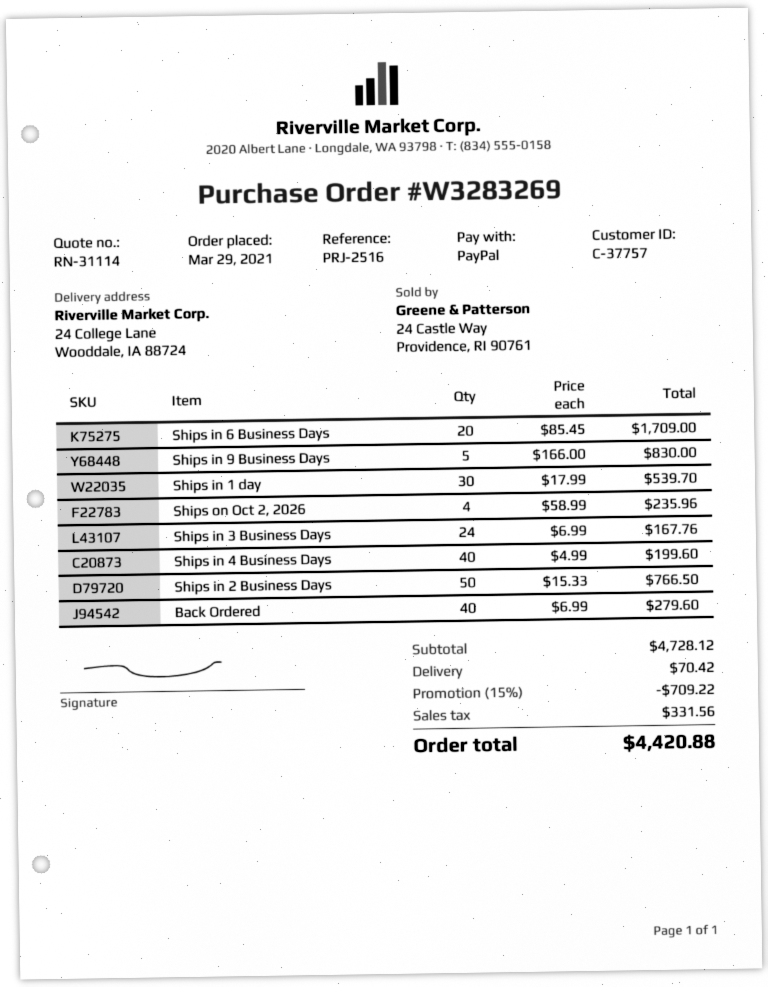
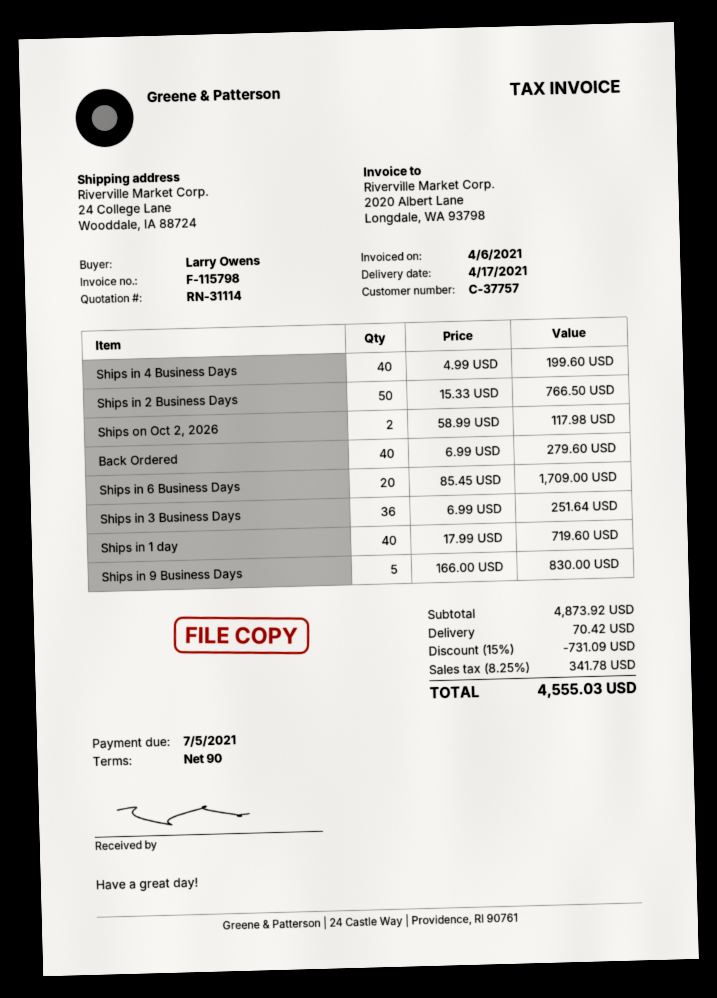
Ships in 1 day: 30 x 17.99 = 539.70 -> 40 x 17.99 = 719.60
Ships on Oct 2, 2026: 4 x 58.99 = 235.96 -> 2 x 58.99 = 117.98
Ships in 3 Business Days: 24 x 6.99 = 167.76 -> 36 x 6.99 = 251.64
subtotal: 4728.12 -> 4873.92
discount: 15% = 709.22 -> 15% = 731.09
tax: 331.56 -> 341.78
total: 4420.88 -> 4555.03

